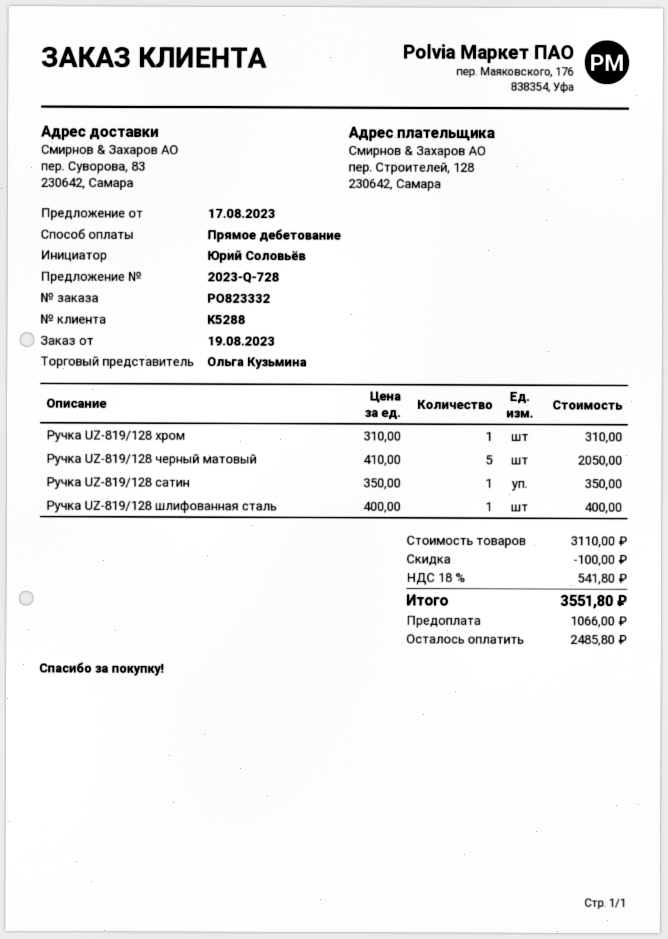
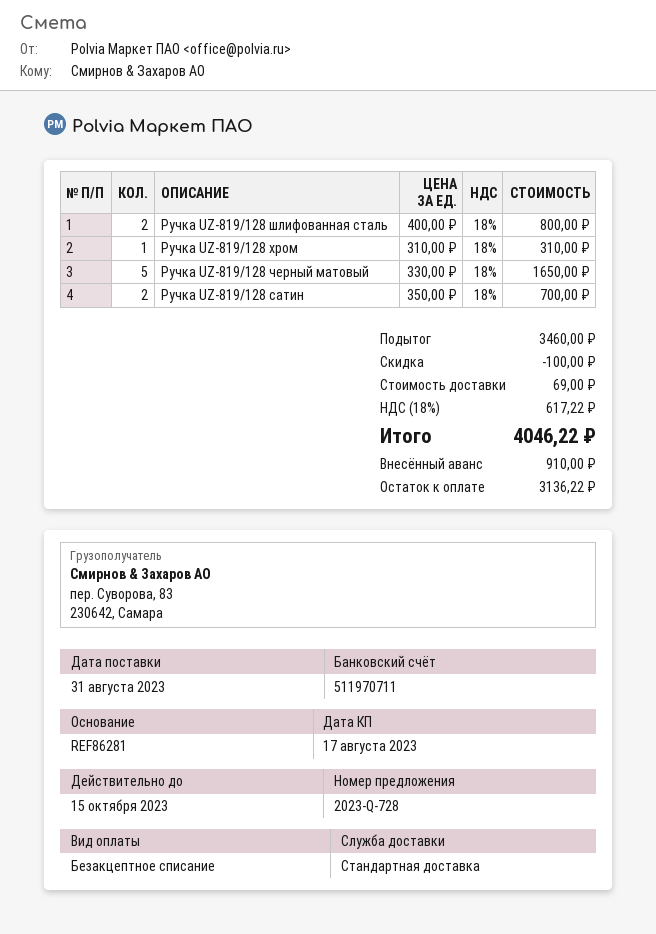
Ручка UZ-819/128 черный матовый: 5 x 410.00 = 2050.00 -> 5 x 330.00 = 1650.00
Ручка UZ-819/128 сатин: 1 x 350.00 = 350.00 -> 2 x 350.00 = 700.00
Ручка UZ-819/128 шлифованная сталь: 1 x 400.00 = 400.00 -> 2 x 400.00 = 800.00
subtotal: 3110.00 -> 3460.00
shipping: none -> 69.00
tax: 18% = 541.80 -> 18% = 617.22
total: 3551.80 -> 4046.22
deposit: 1066.00 -> 910.00
balance: 2485.80 -> 3136.22

